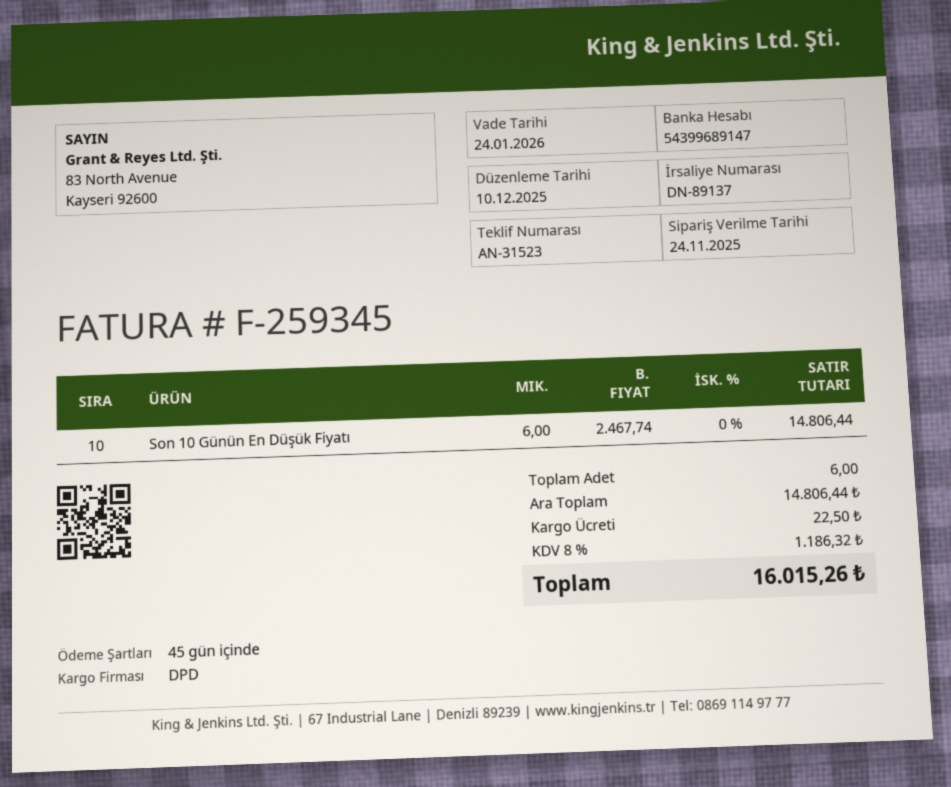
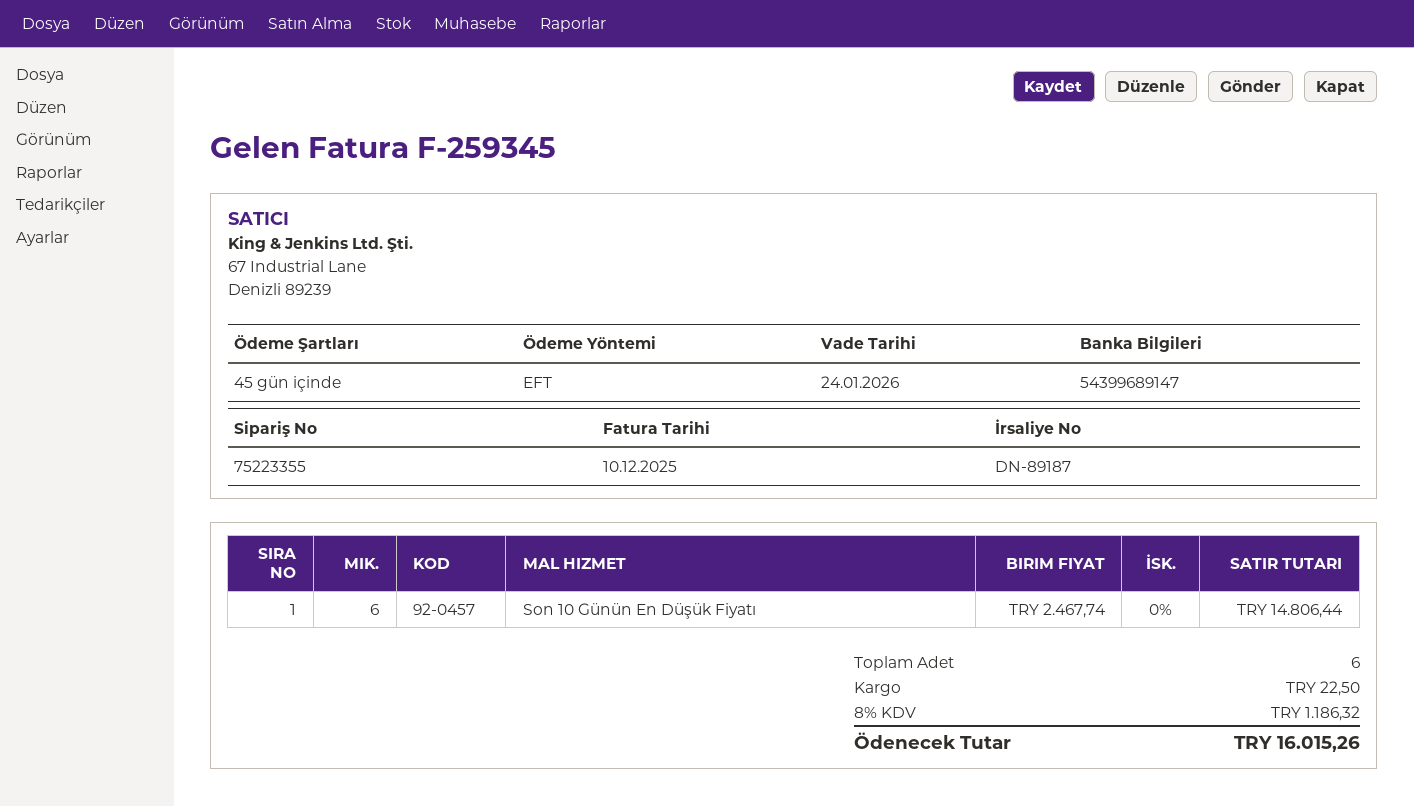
delivery note number: DN-89137 -> DN-89187

